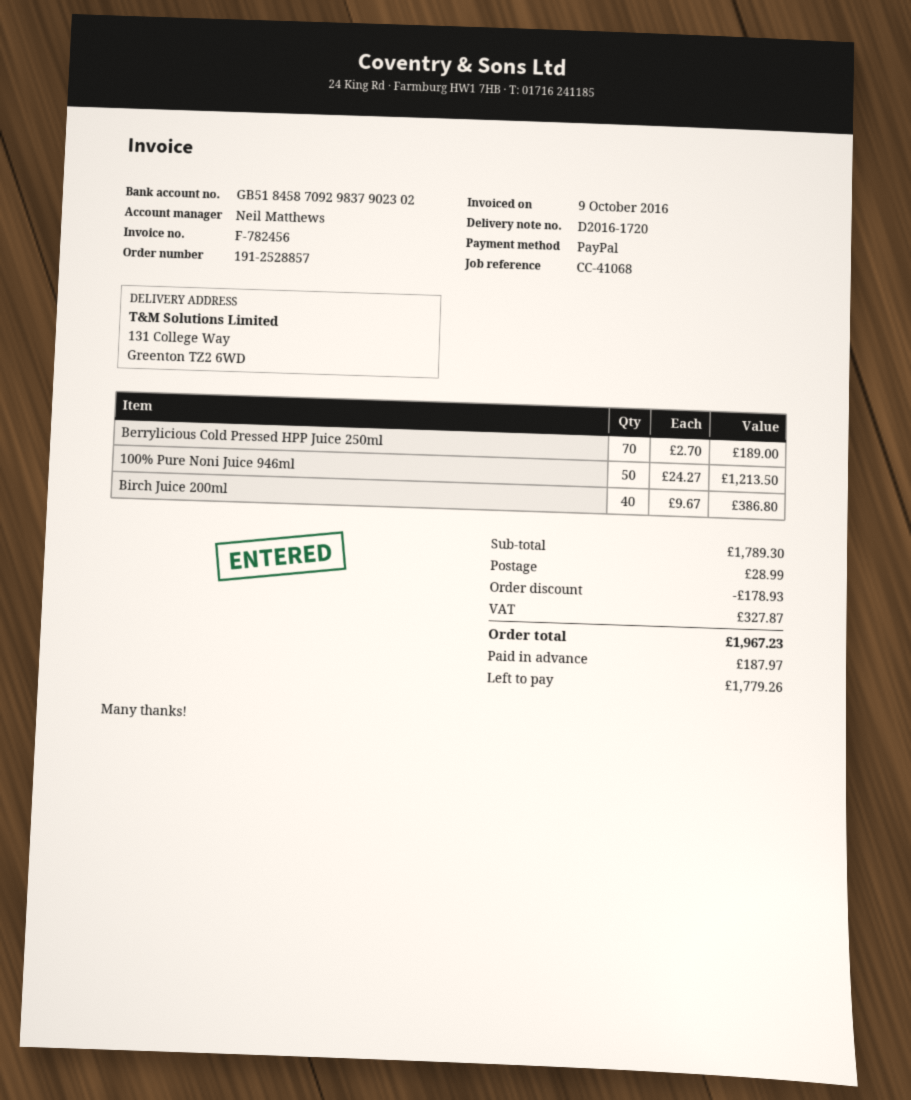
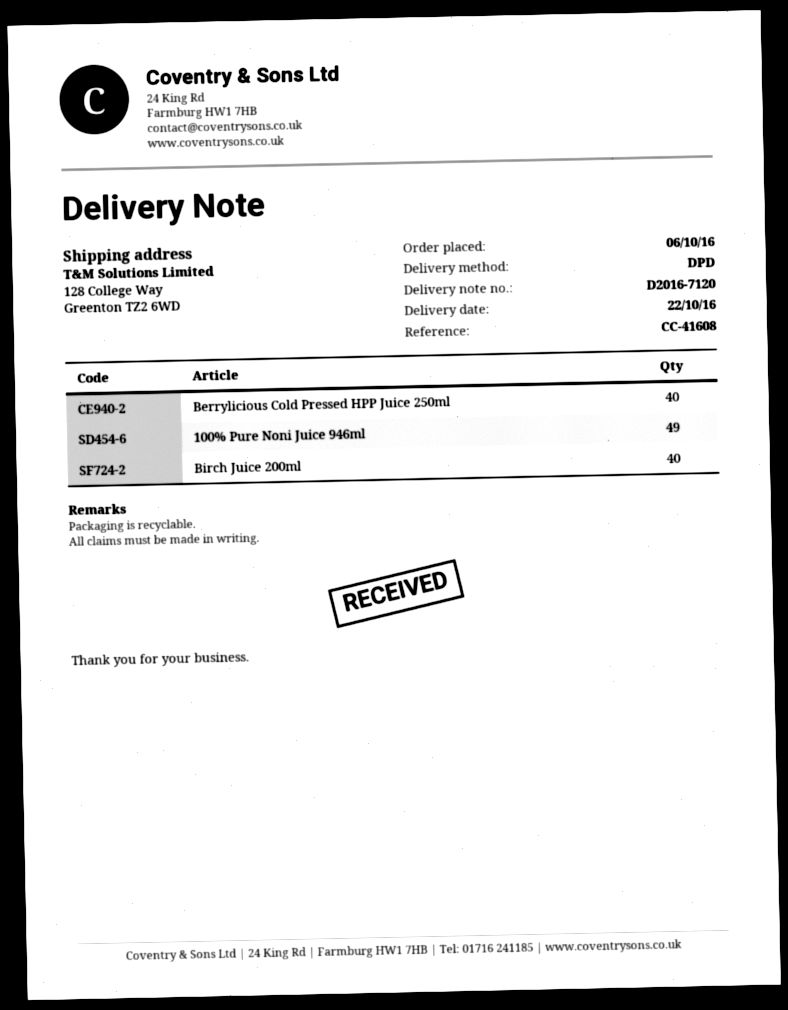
delivery note number: D2016-1720 -> D2016-7120
reference: CC-41068 -> CC-41608
ship to: 131 College Way, Greenton TZ2 6WD -> 128 College Way, Greenton TZ2 6WD
Berrylicious Cold Pressed HPP Juice 250ml: 70 -> 40
100% Pure Noni Juice 946ml: 50 -> 49

